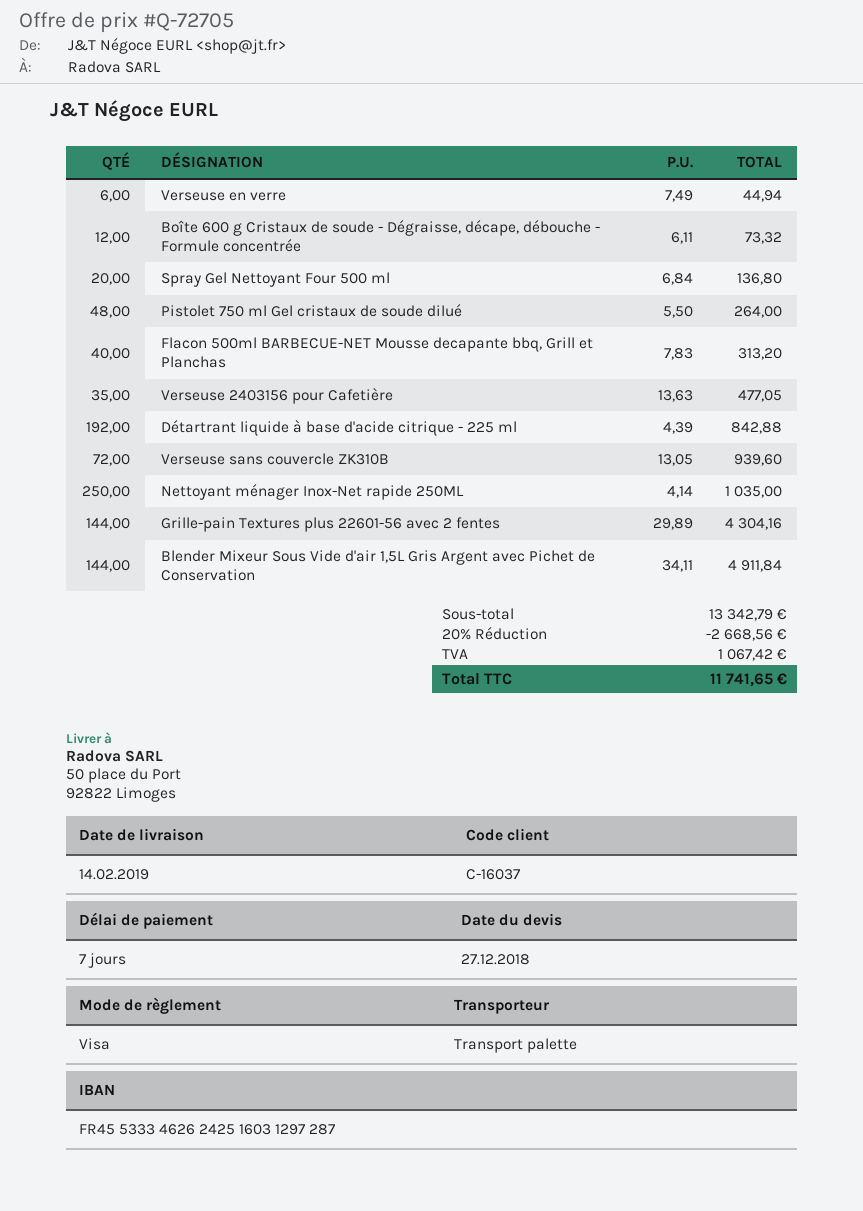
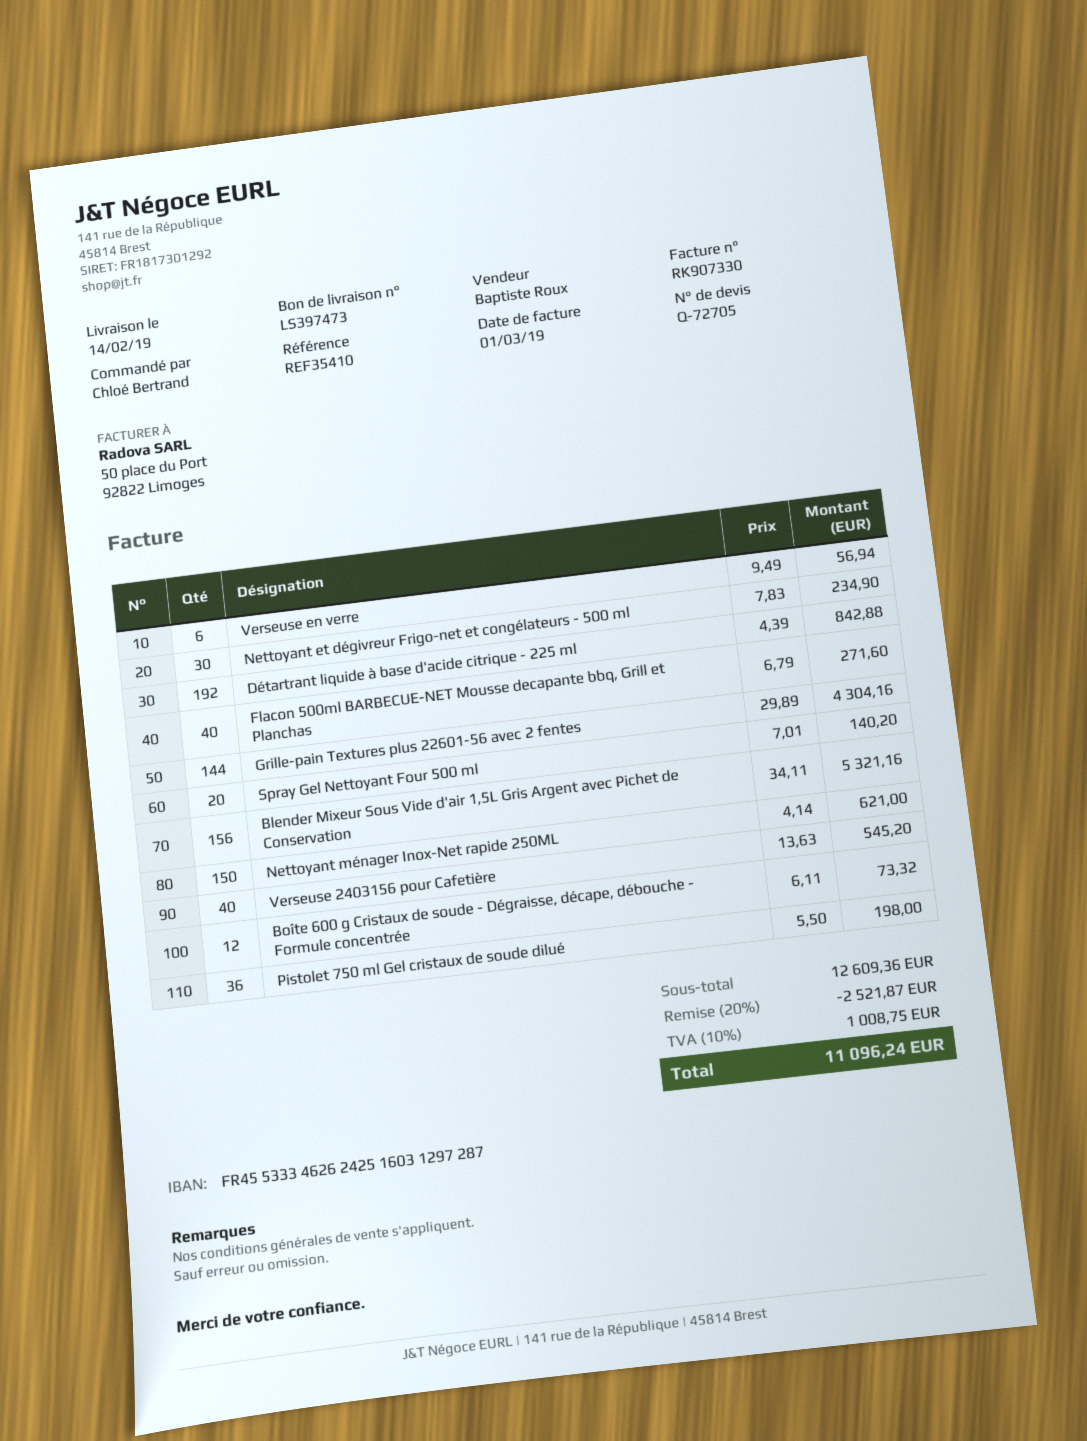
Verseuse en verre: 6 x 7.49 = 44.94 -> 6 x 9.49 = 56.94
Spray Gel Nettoyant Four 500 ml: 20 x 6.84 = 136.80 -> 20 x 7.01 = 140.20
Pistolet 750 ml Gel cristaux de soude dilué: 48 x 5.50 = 264.00 -> 36 x 5.50 = 198.00
Flacon 500ml BARBECUE-NET Mousse decapante bbq, Grill et Planchas: 40 x 7.83 = 313.20 -> 40 x 6.79 = 271.60
Verseuse 2403156 pour Cafetière: 35 x 13.63 = 477.05 -> 40 x 13.63 = 545.20
Verseuse sans couvercle ZK310B: 72 x 13.05 = 939.60 -> none
Nettoyant ménager Inox-Net rapide 250ML: 250 x 4.14 = 1035.00 -> 150 x 4.14 = 621.00
Blender Mixeur Sous Vide d'air 1,5L Gris Argent avec Pichet de Conservation: 144 x 34.11 = 4911.84 -> 156 x 34.11 = 5321.16
Nettoyant et dégivreur Frigo-net et congélateurs - 500 ml: none -> 30 x 7.83 = 234.90
subtotal: 13342.79 -> 12609.36
discount: 20% = 2668.56 -> 20% = 2521.87
tax: 1067.42 -> 1008.75
total: 11741.65 -> 11096.24

